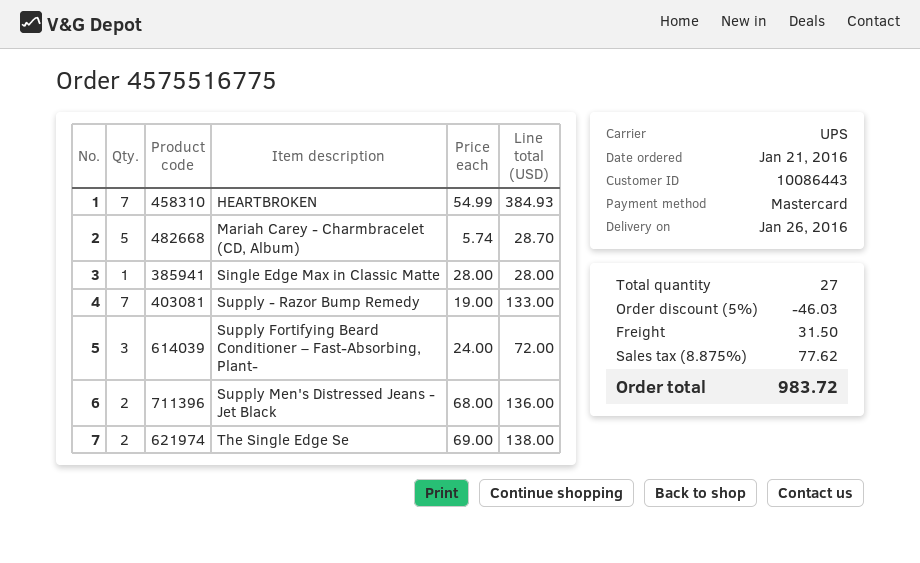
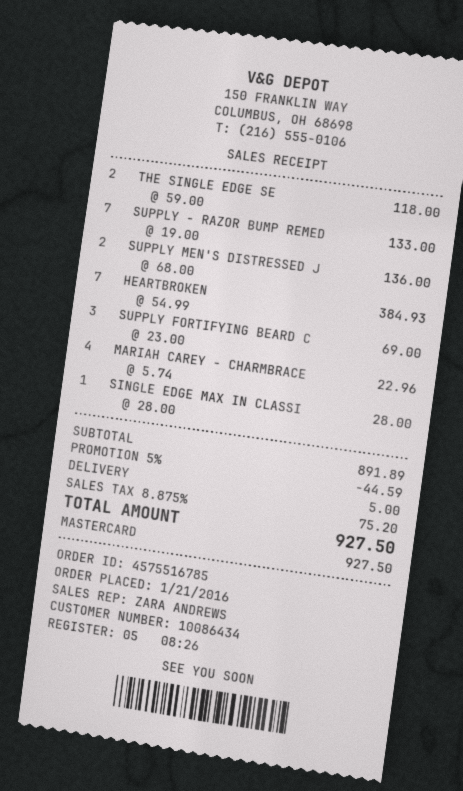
order number: 4575516775 -> 4575516785
customer number: 10086443 -> 10086434
Mariah Carey - Charmbracelet (CD, Album): 5 x 5.74 = 28.70 -> 4 x 5.74 = 22.96
Supply Fortifying Beard Conditioner – Fast-Absorbing, Plant-: 3 x 24.00 = 72.00 -> 3 x 23.00 = 69.00
The Single Edge Se: 2 x 69.00 = 138.00 -> 2 x 59.00 = 118.00
discount: 5% = 46.03 -> 5% = 44.59
shipping: 31.50 -> 5.00
tax: 8.875% = 77.62 -> 8.875% = 75.20
total: 983.72 -> 927.50

